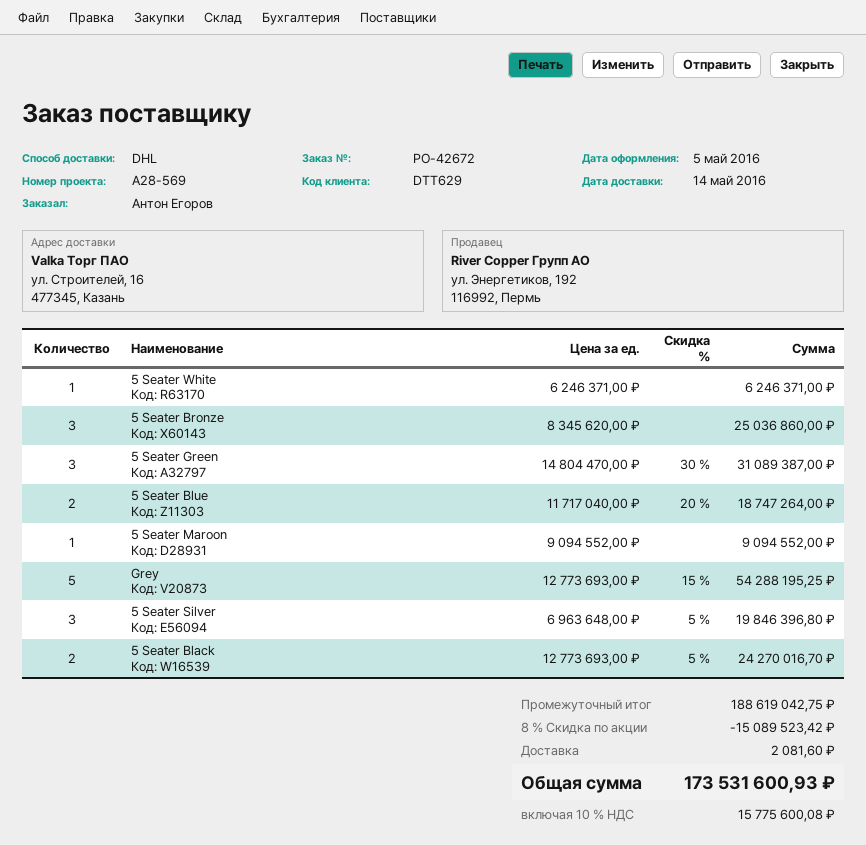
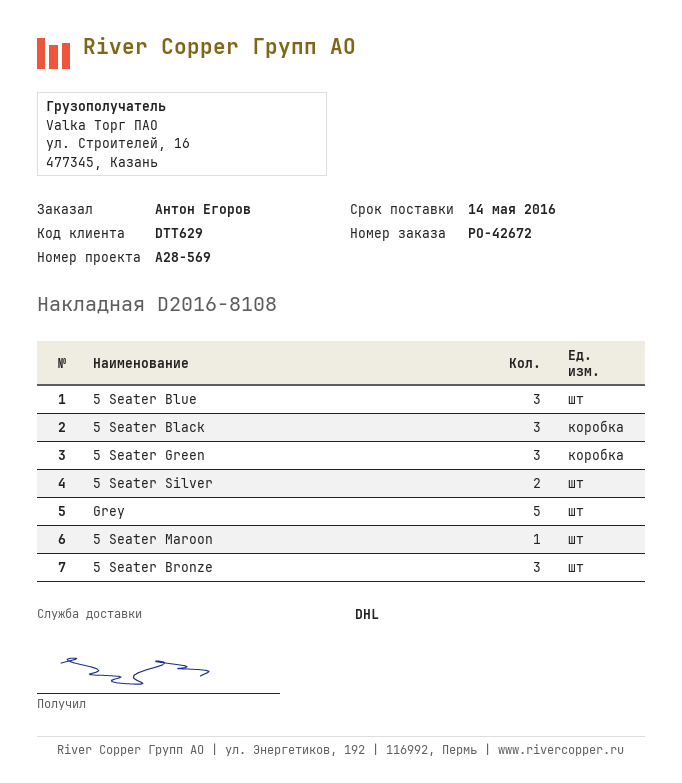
5 Seater White: 1 -> none
5 Seater Blue: 2 -> 3
5 Seater Silver: 3 -> 2
5 Seater Black: 2 -> 3

